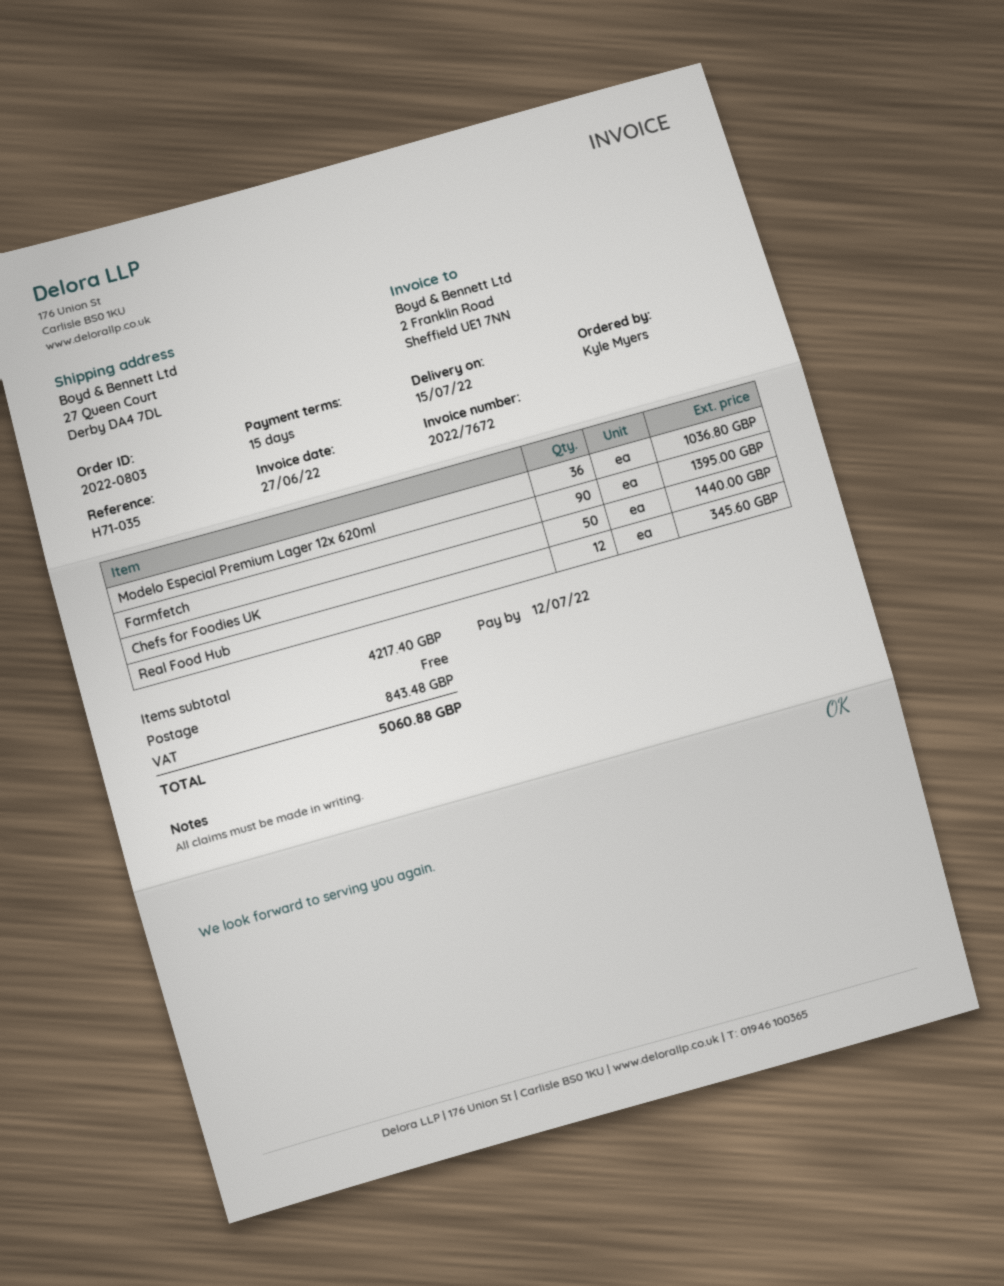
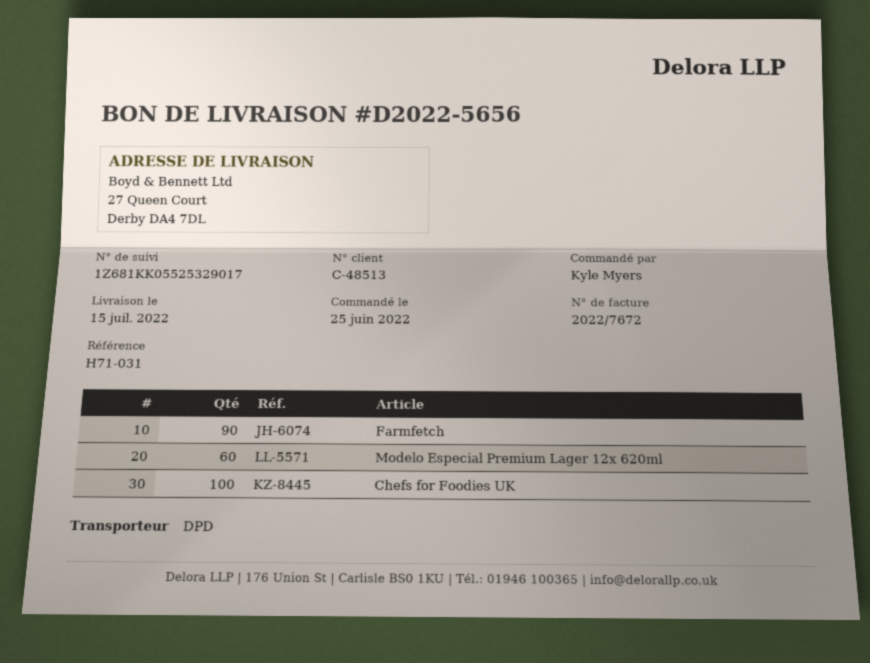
reference: H71-035 -> H71-031
Modelo Especial Premium Lager 12x 620ml: 36 -> 60
Chefs for Foodies UK: 50 -> 100
Real Food Hub: 12 -> none

